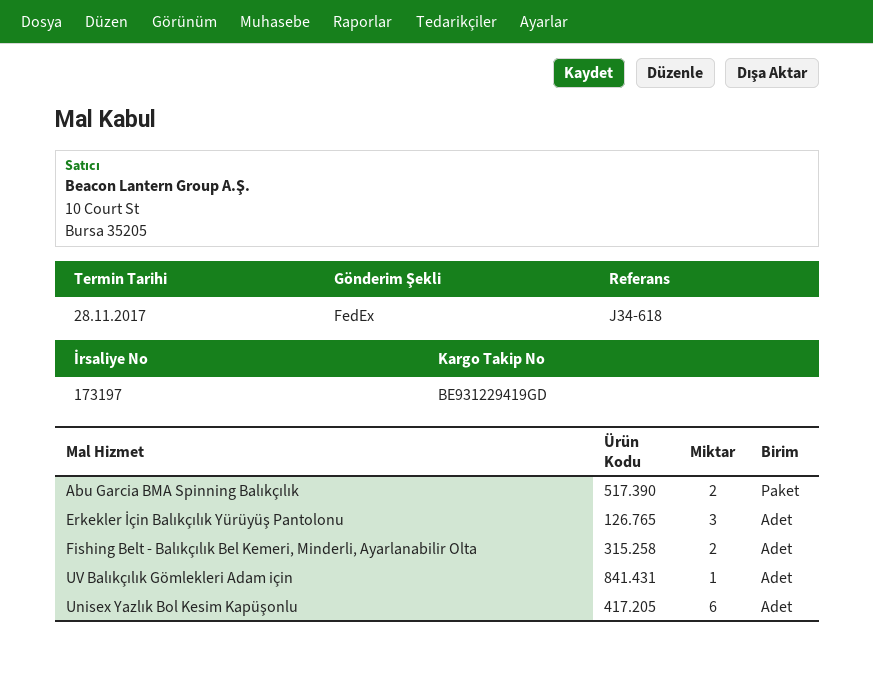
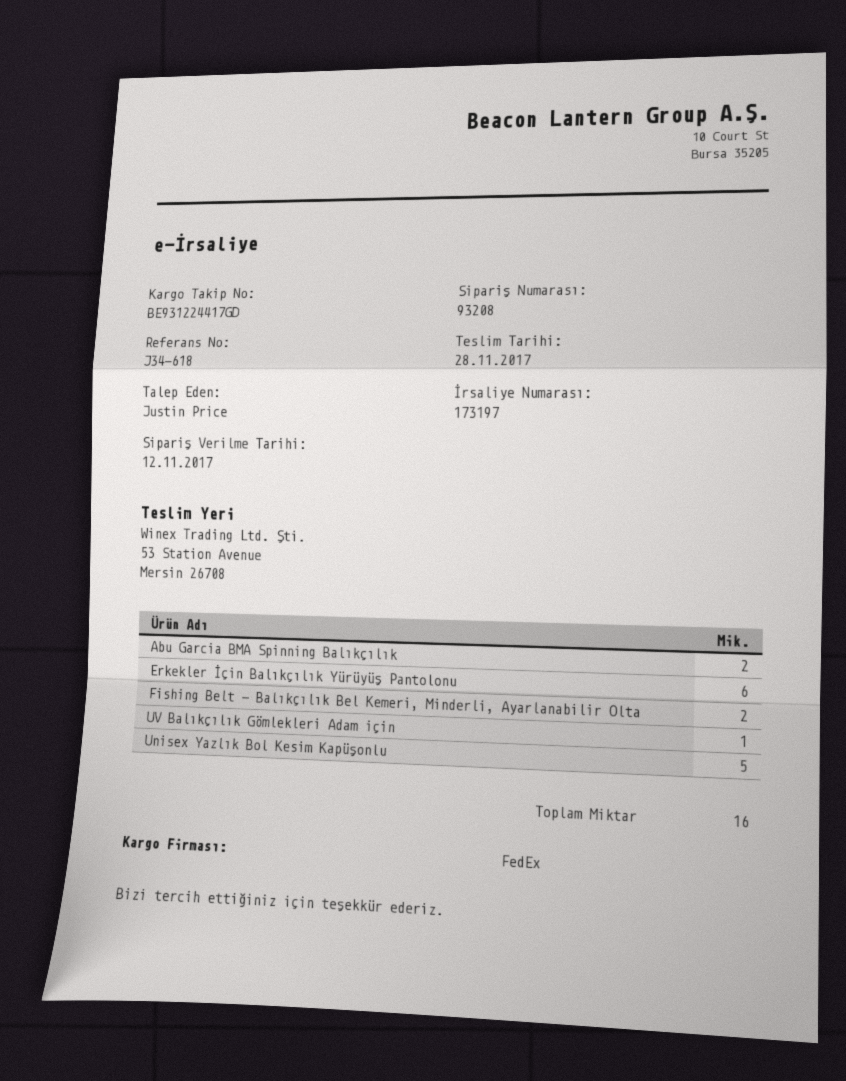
tracking number: BE931229419GD -> BE931224417GD
Erkekler İçin Balıkçılık Yürüyüş Pantolonu: 3 -> 6
Unisex Yazlık Bol Kesim Kapüşonlu: 6 -> 5

